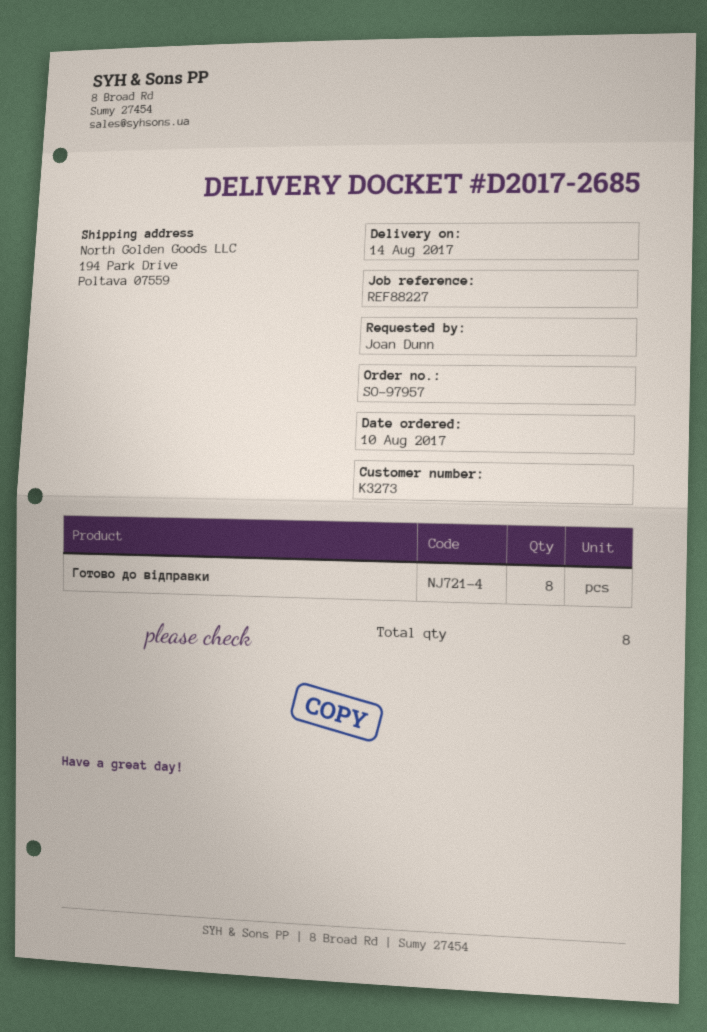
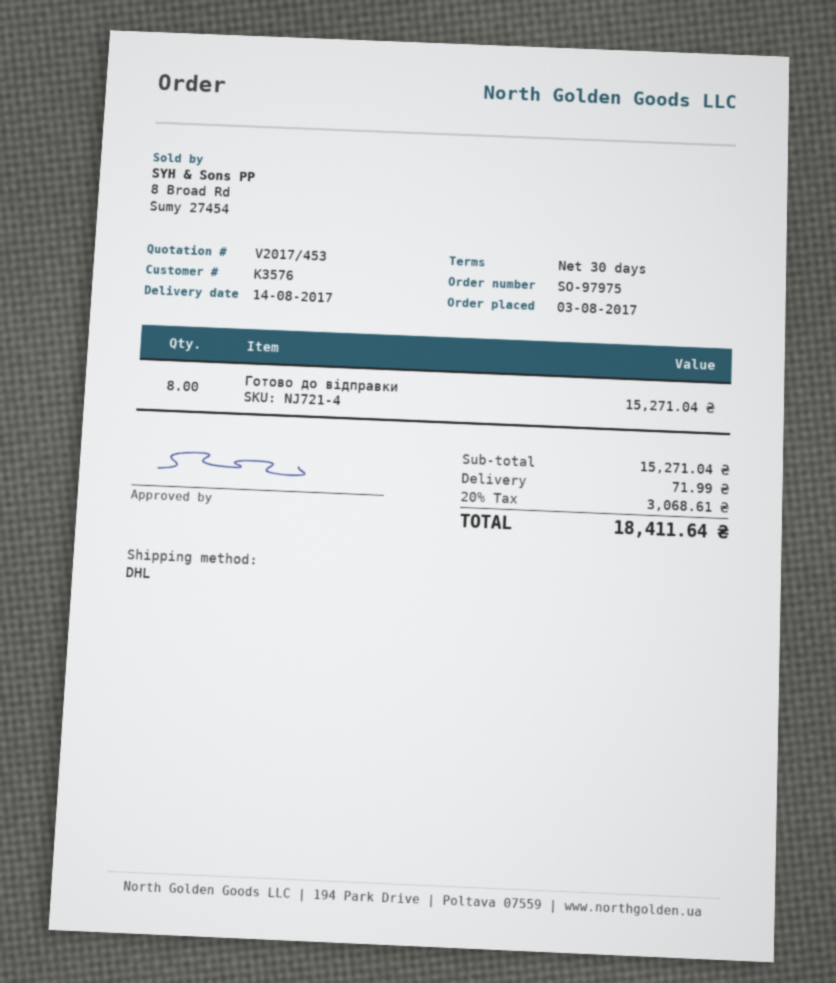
order number: SO-97957 -> SO-97975
order date: 2017-08-10 -> 2017-08-03
customer number: K3273 -> K3576

